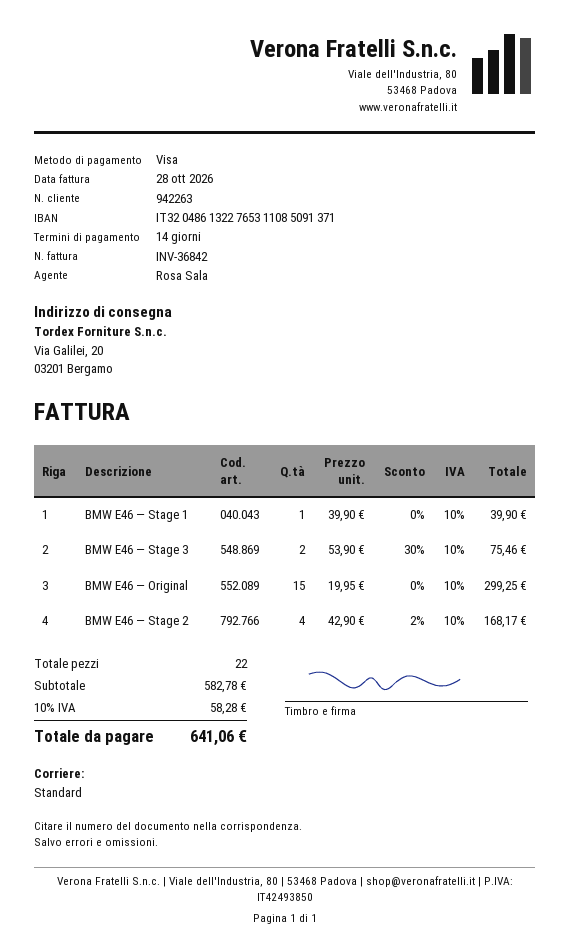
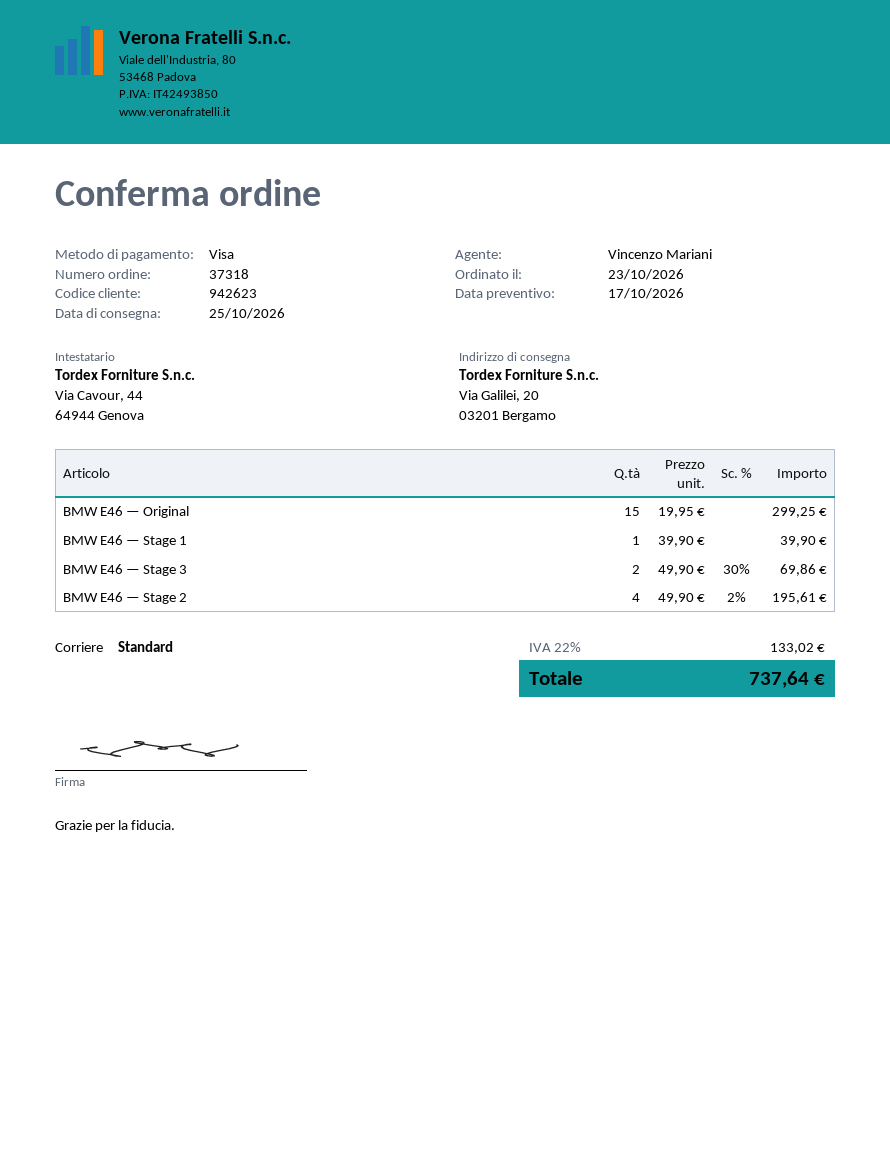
customer number: 942263 -> 942623
sales rep: Rosa Sala -> Vincenzo Mariani
BMW E46 — Stage 3: 2 x 53.90 - 30% = 75.46 -> 2 x 49.90 - 30% = 69.86
BMW E46 — Stage 2: 4 x 42.90 - 2% = 168.17 -> 4 x 49.90 - 2% = 195.61
tax: 10% = 58.28 -> 22% = 133.02
total: 641.06 -> 737.64

